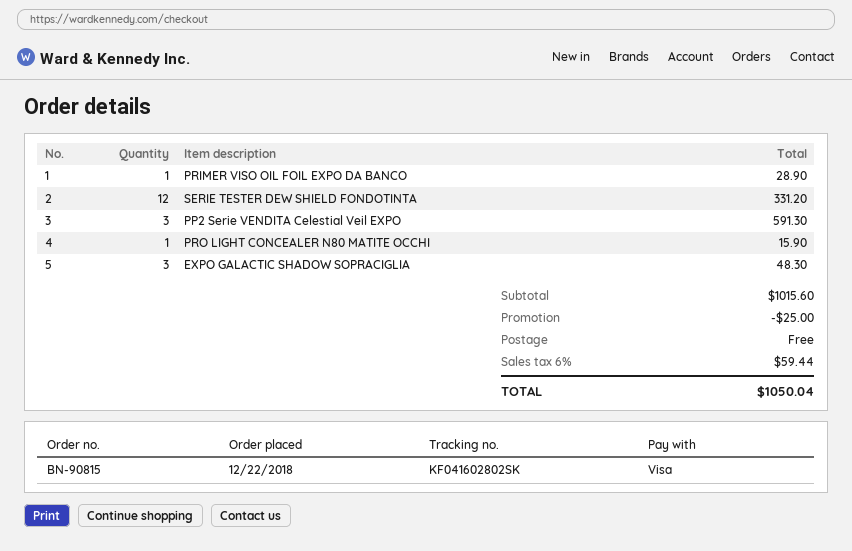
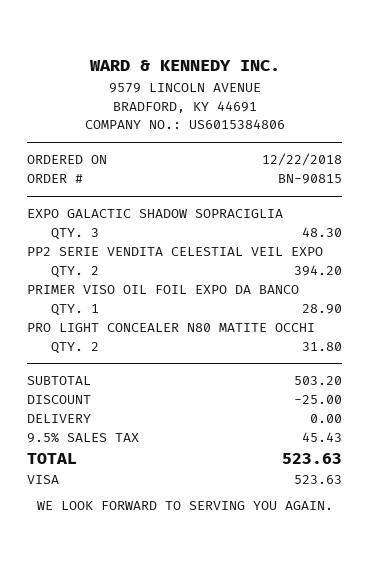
SERIE TESTER DEW SHIELD FONDOTINTA: 12 for 331.20 -> none
PP2 Serie VENDITA Celestial Veil EXPO: 3 for 591.30 -> 2 for 394.20
PRO LIGHT CONCEALER N80 MATITE OCCHI: 1 for 15.90 -> 2 for 31.80
subtotal: 1015.60 -> 503.20
tax: 6% = 59.44 -> 9.5% = 45.43
total: 1050.04 -> 523.63

